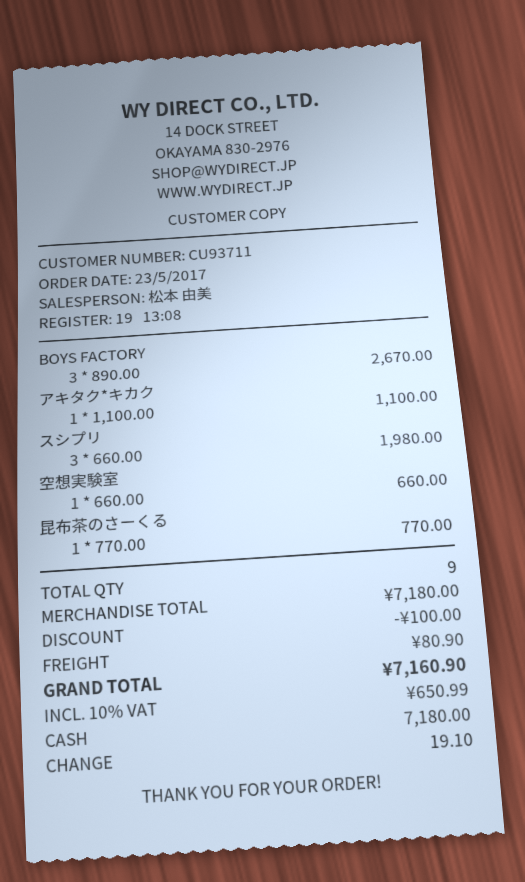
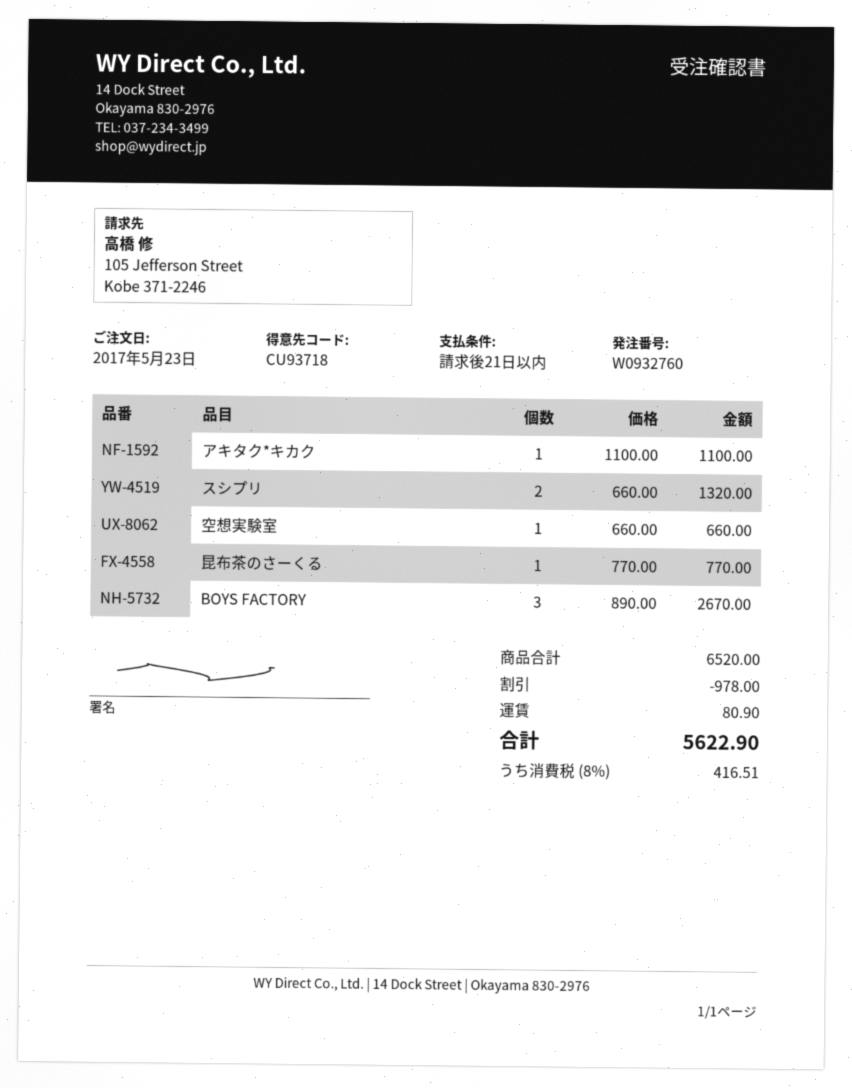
customer number: CU93711 -> CU93718
スシプリ: 3 x 660.00 = 1980.00 -> 2 x 660.00 = 1320.00
subtotal: 7180.00 -> 6520.00
discount: 100.00 -> 978.00
tax: 10% = 650.99 -> 8% = 416.51
total: 7160.90 -> 5622.90

